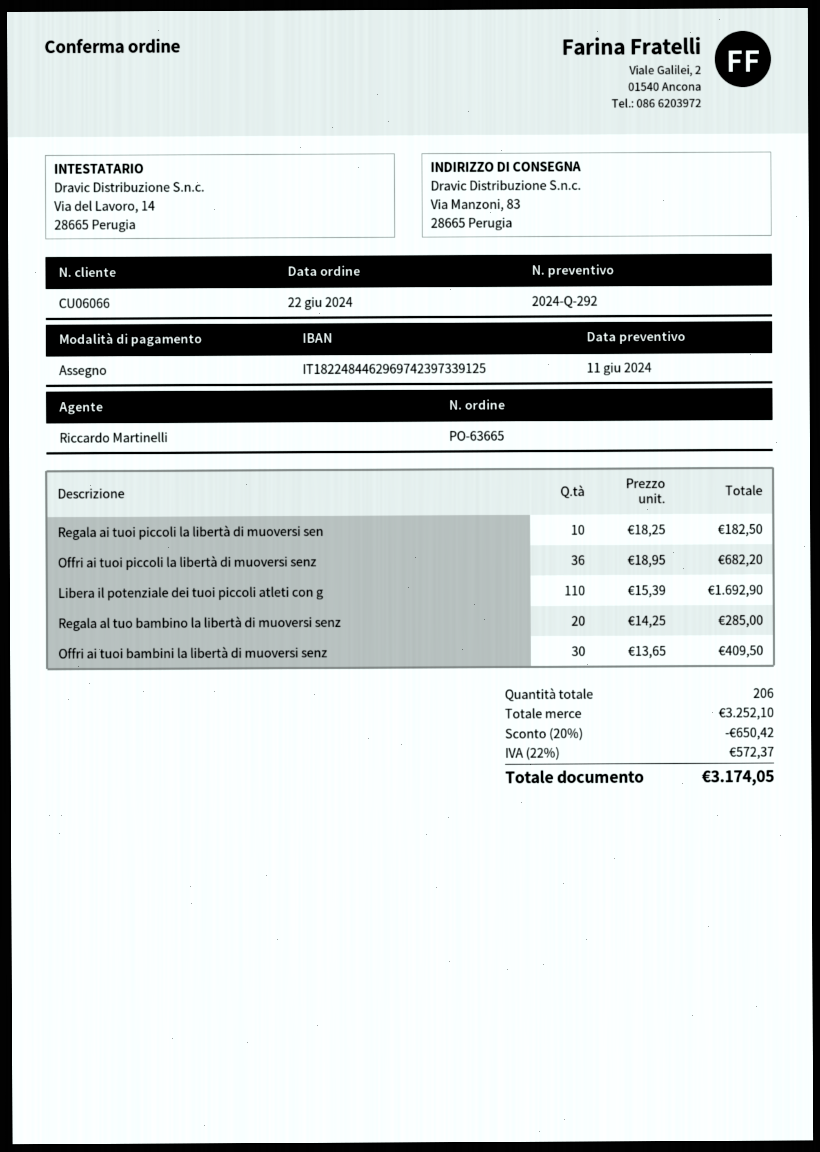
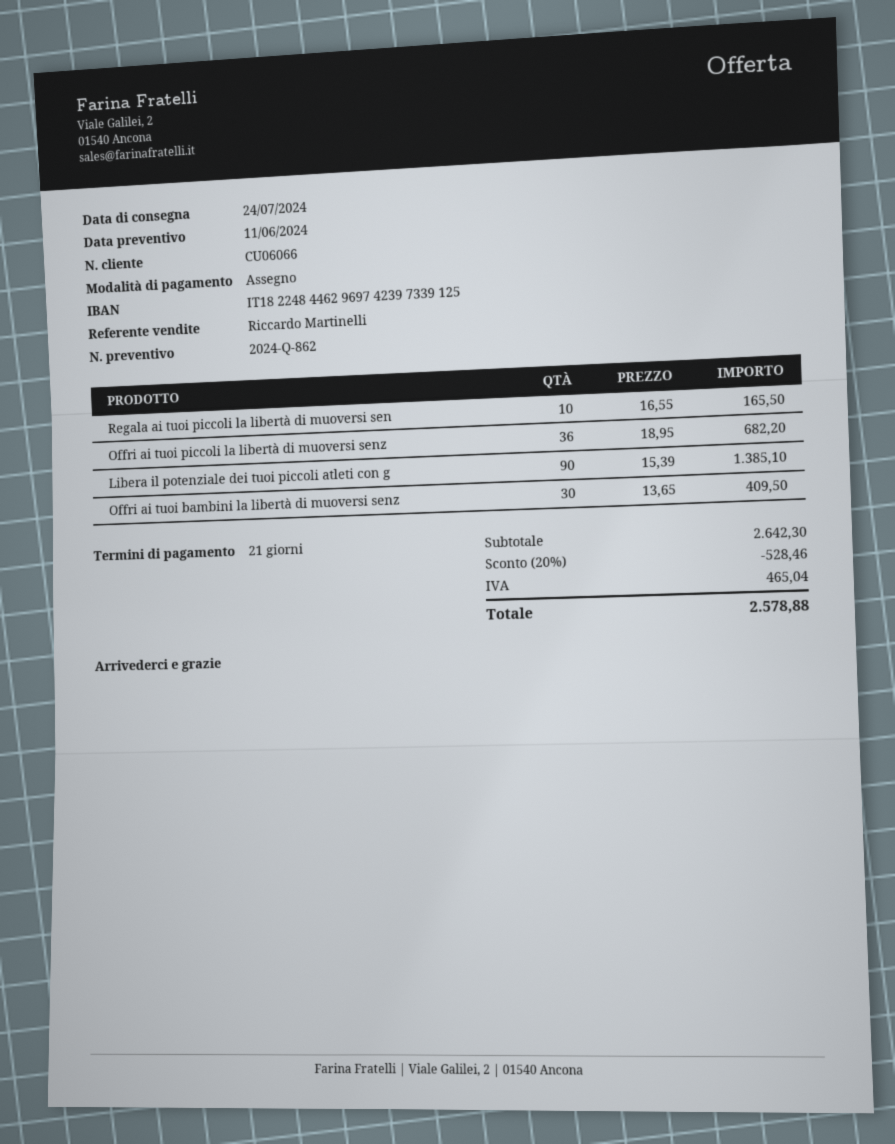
quote number: 2024-Q-292 -> 2024-Q-862
Regala ai tuoi piccoli la libertà di muoversi sen: 10 x 18.25 = 182.50 -> 10 x 16.55 = 165.50
Libera il potenziale dei tuoi piccoli atleti con g: 110 x 15.39 = 1692.90 -> 90 x 15.39 = 1385.10
Regala al tuo bambino la libertà di muoversi senz: 20 x 14.25 = 285.00 -> none
subtotal: 3252.10 -> 2642.30
discount: 20% = 650.42 -> 20% = 528.46
tax: 572.37 -> 465.04
total: 3174.05 -> 2578.88

